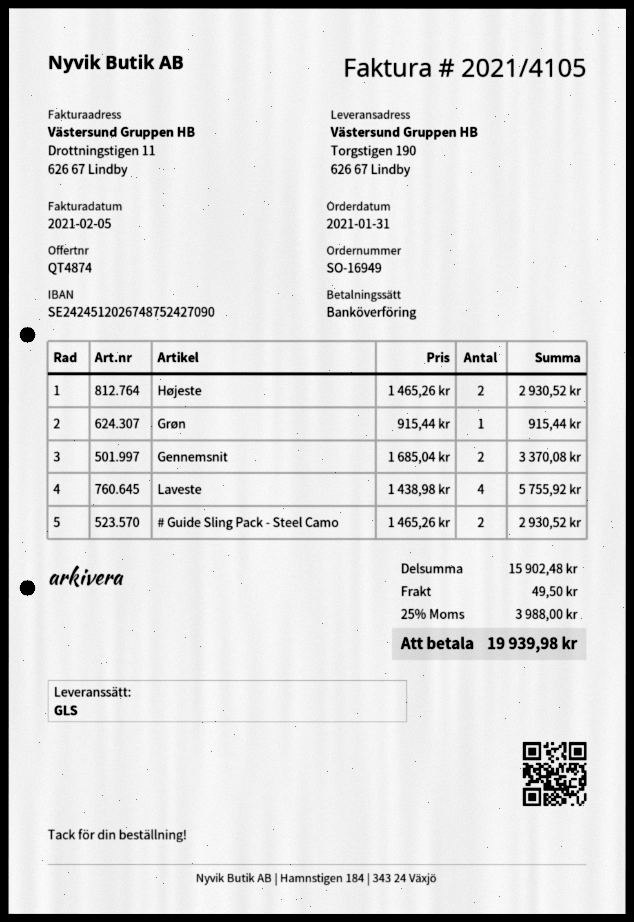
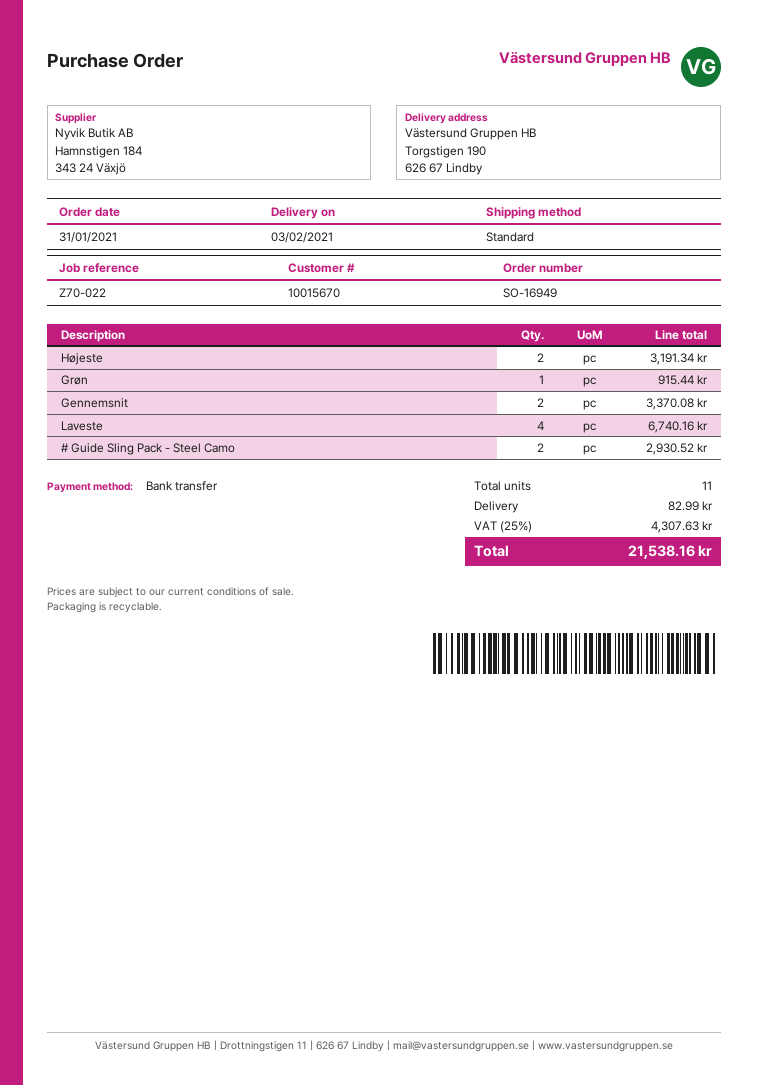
shipping method: GLS -> standard
Højeste: 2 for 2930.52 -> 2 for 3191.34
Laveste: 4 for 5755.92 -> 4 for 6740.16
shipping: 49.50 -> 82.99
tax: 25% = 3988.00 -> 25% = 4307.63
total: 19939.98 -> 21538.16

